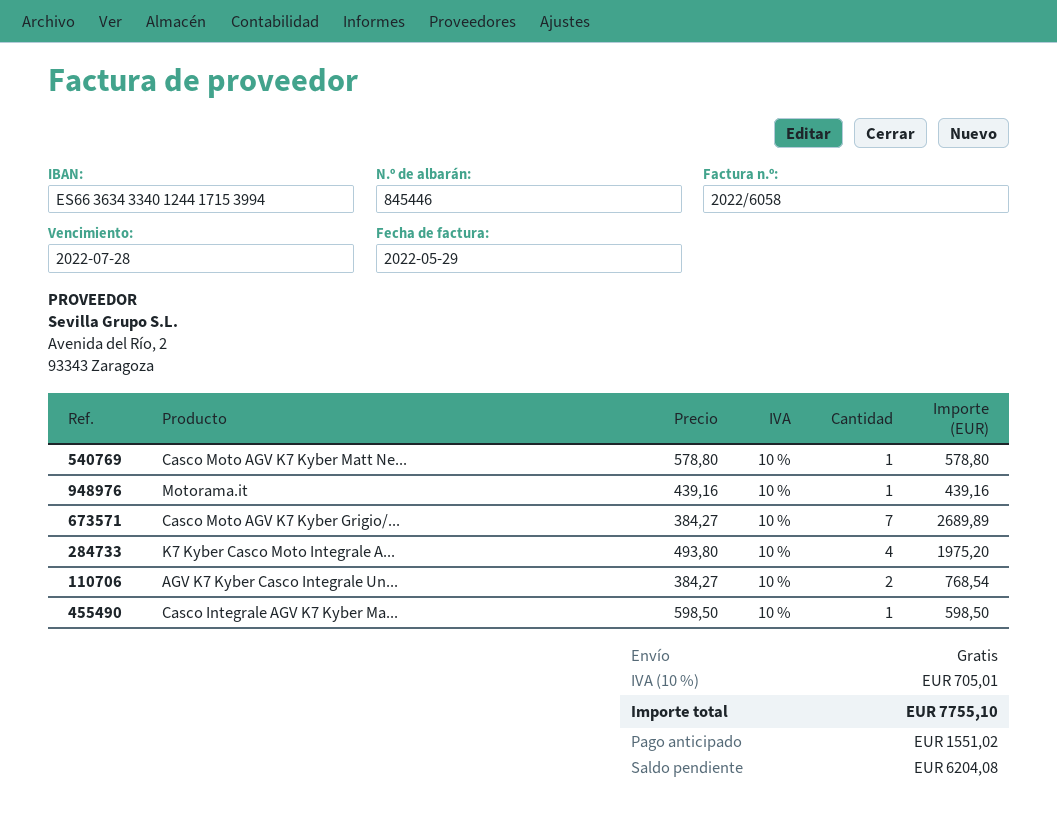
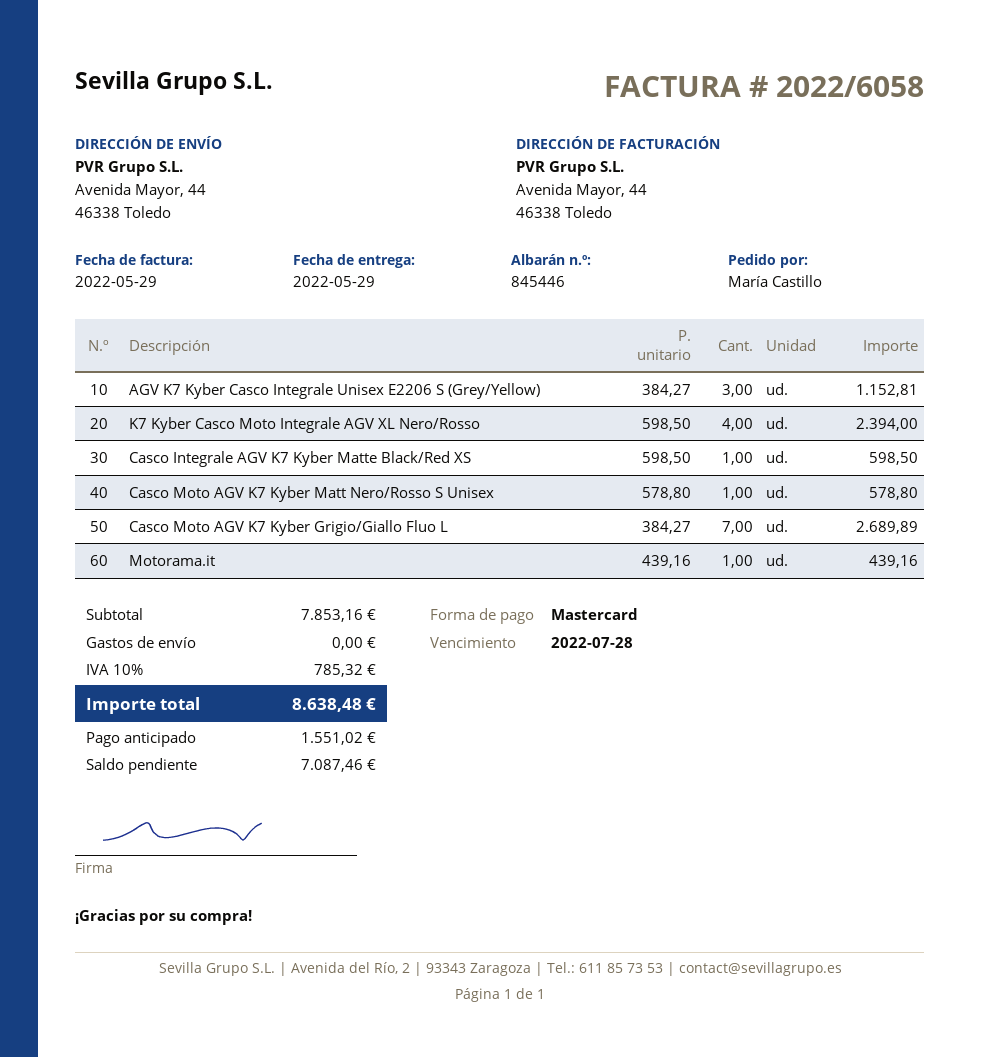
K7 Kyber Casco Moto Integrale A...: 4 x 493.80 = 1975.20 -> 4 x 598.50 = 2394.00
AGV K7 Kyber Casco Integrale Un...: 2 x 384.27 = 768.54 -> 3 x 384.27 = 1152.81
tax: 10% = 705.01 -> 10% = 785.32
total: 7755.10 -> 8638.48
balance: 6204.08 -> 7087.46

